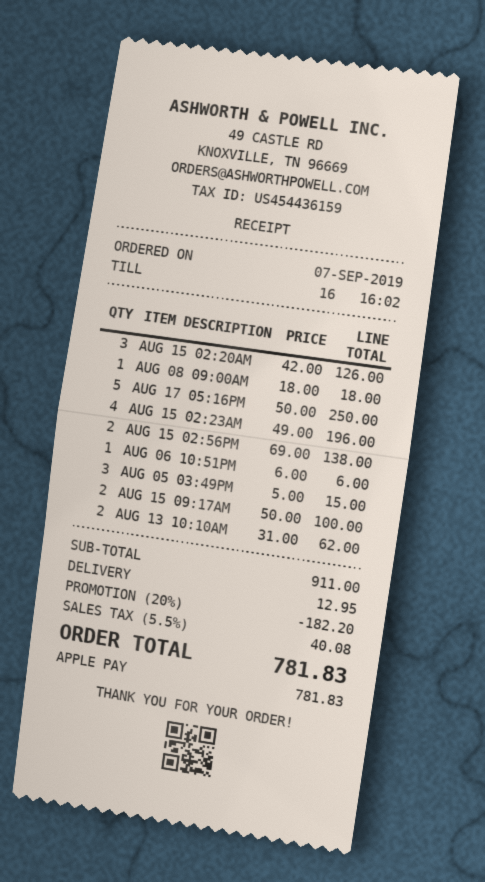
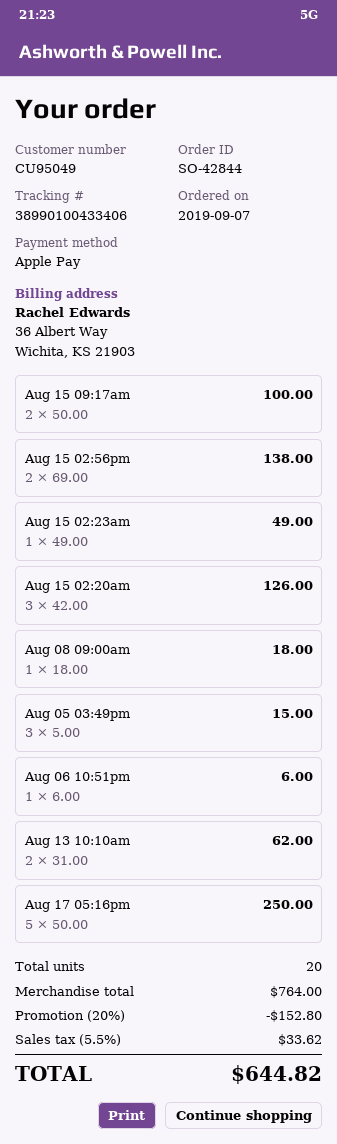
AUG 15 02:23AM: 4 x 49.00 = 196.00 -> 1 x 49.00 = 49.00
subtotal: 911.00 -> 764.00
discount: 20% = 182.20 -> 20% = 152.80
shipping: 12.95 -> none
tax: 5.5% = 40.08 -> 5.5% = 33.62
total: 781.83 -> 644.82

